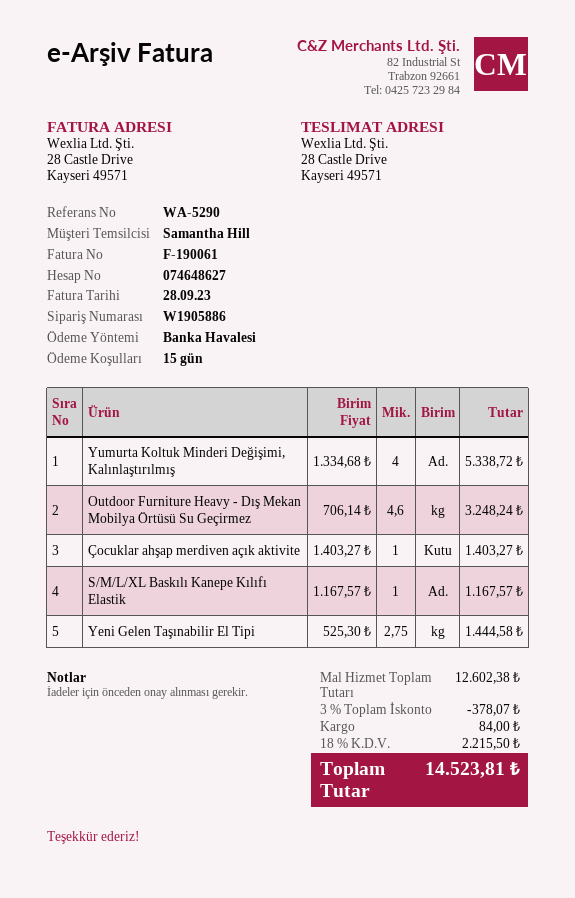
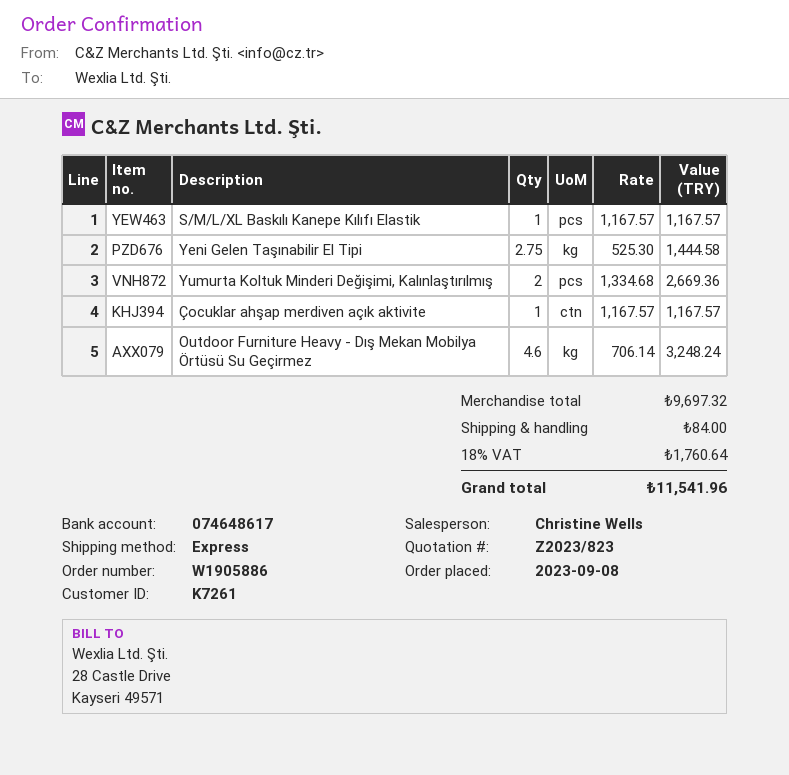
sales rep: Samantha Hill -> Christine Wells
bank account: 074648627 -> 074648617
Yumurta Koltuk Minderi Değişimi, Kalınlaştırılmış: 4 x 1334.68 = 5338.72 -> 2 x 1334.68 = 2669.36
Çocuklar ahşap merdiven açık aktivite: 1 x 1403.27 = 1403.27 -> 1 x 1167.57 = 1167.57
subtotal: 12602.38 -> 9697.32
discount: 3% = 378.07 -> none
tax: 18% = 2215.50 -> 18% = 1760.64
total: 14523.81 -> 11541.96

